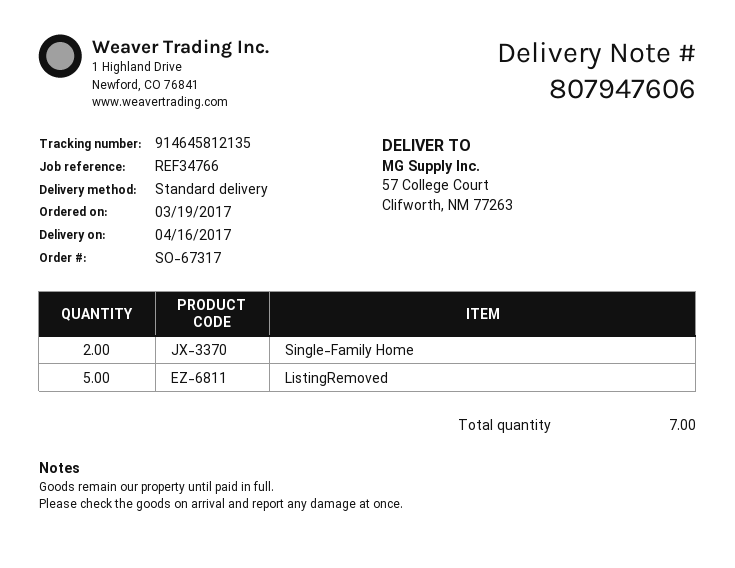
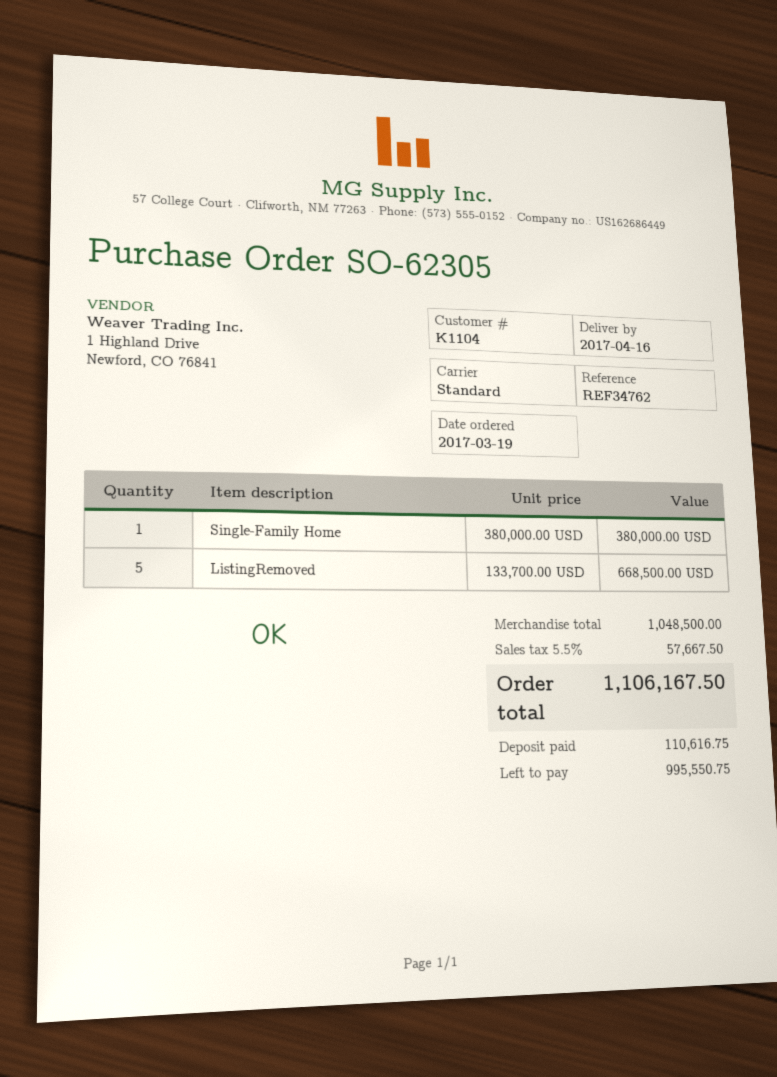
order number: SO-67317 -> SO-62305
reference: REF34766 -> REF34762
Single-Family Home: 2 -> 1

